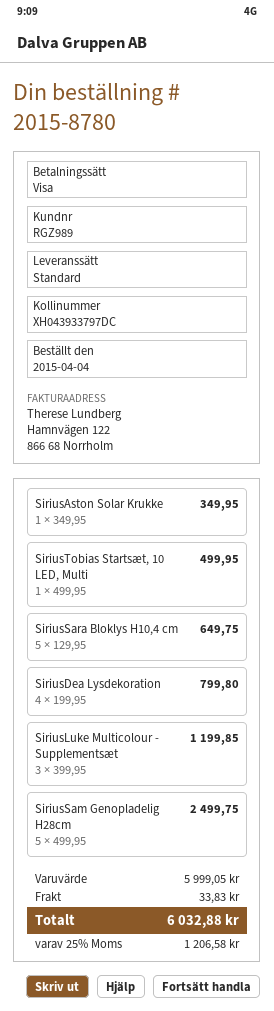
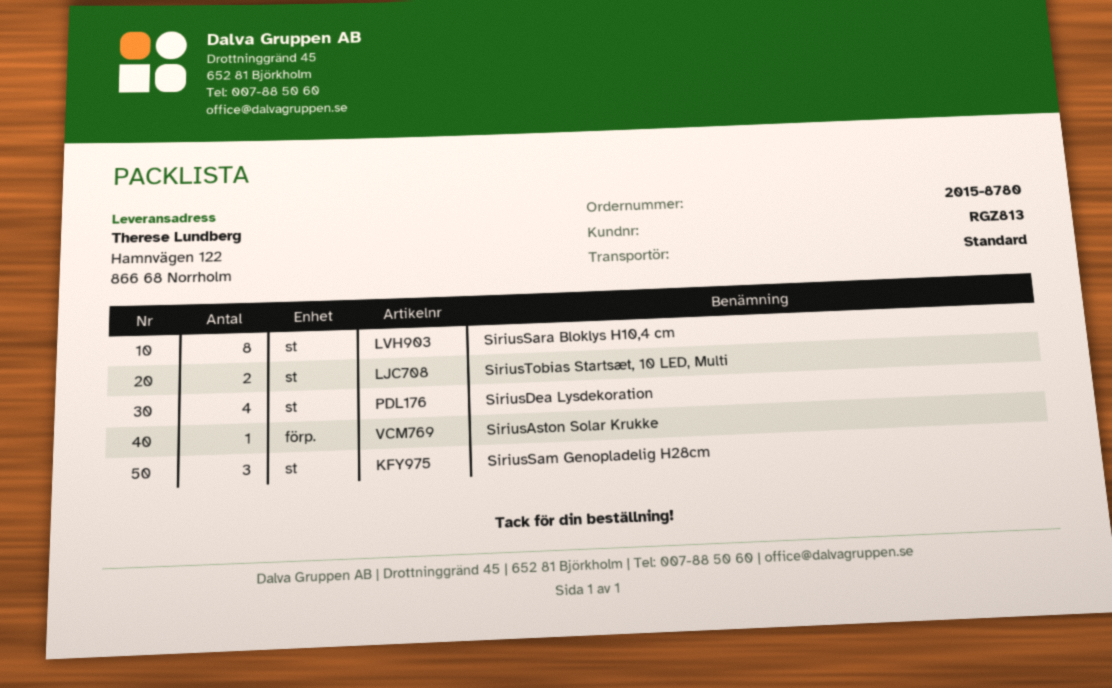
customer number: RGZ989 -> RGZ813
SiriusTobias Startsæt, 10 LED, Multi: 1 -> 2
SiriusSara Bloklys H10,4 cm: 5 -> 8
SiriusLuke Multicolour - Supplementsæt: 3 -> none
SiriusSam Genopladelig H28cm: 5 -> 3

